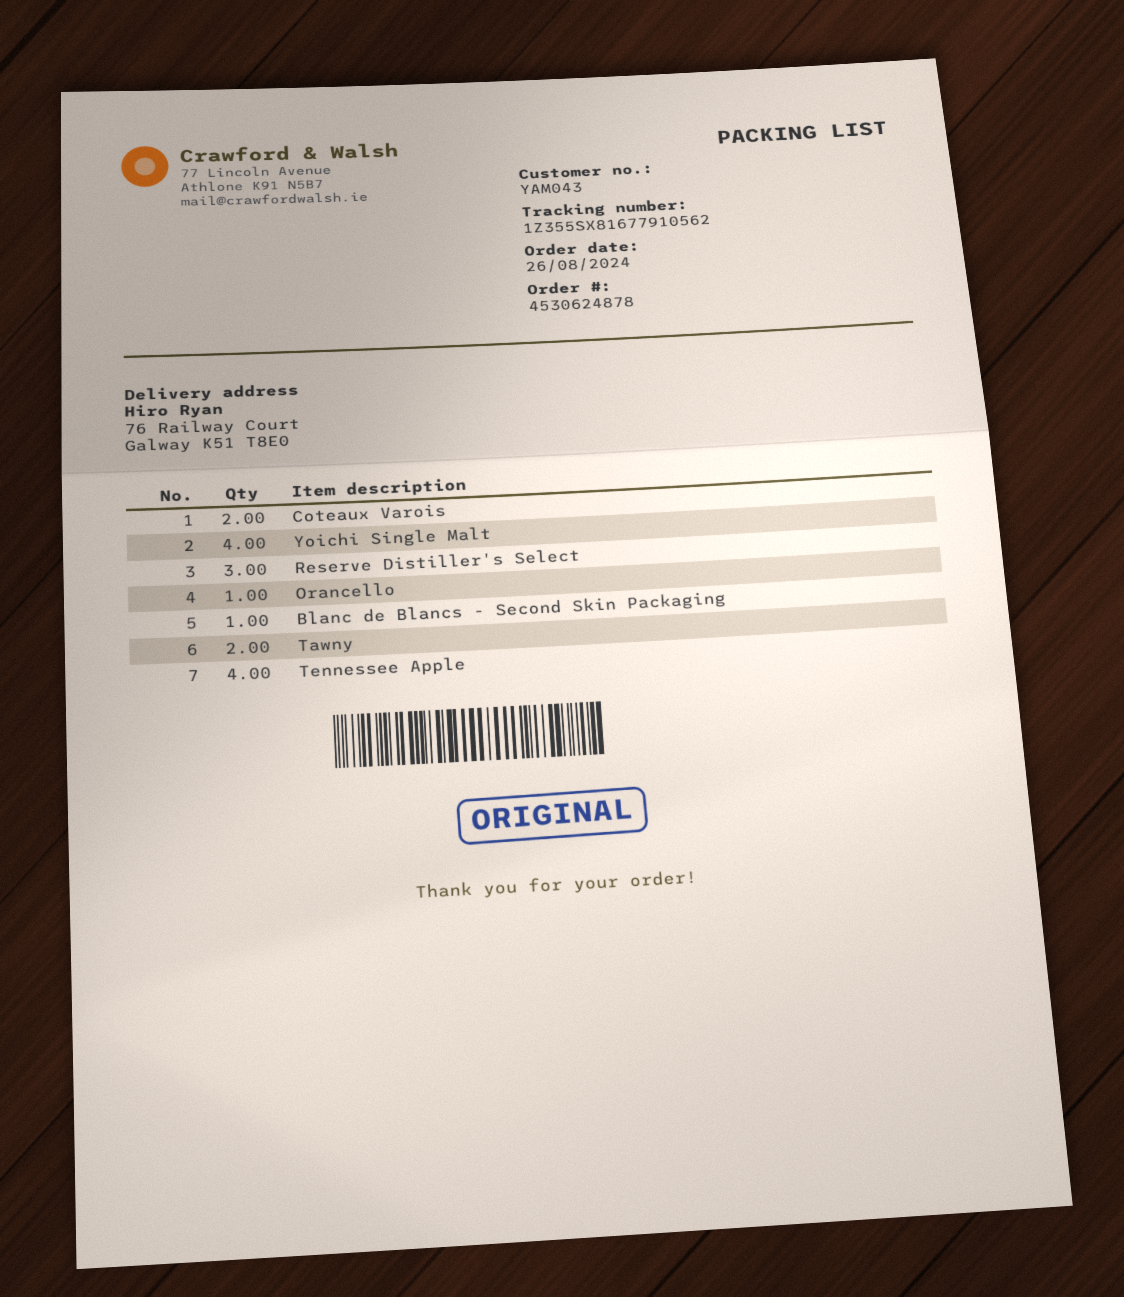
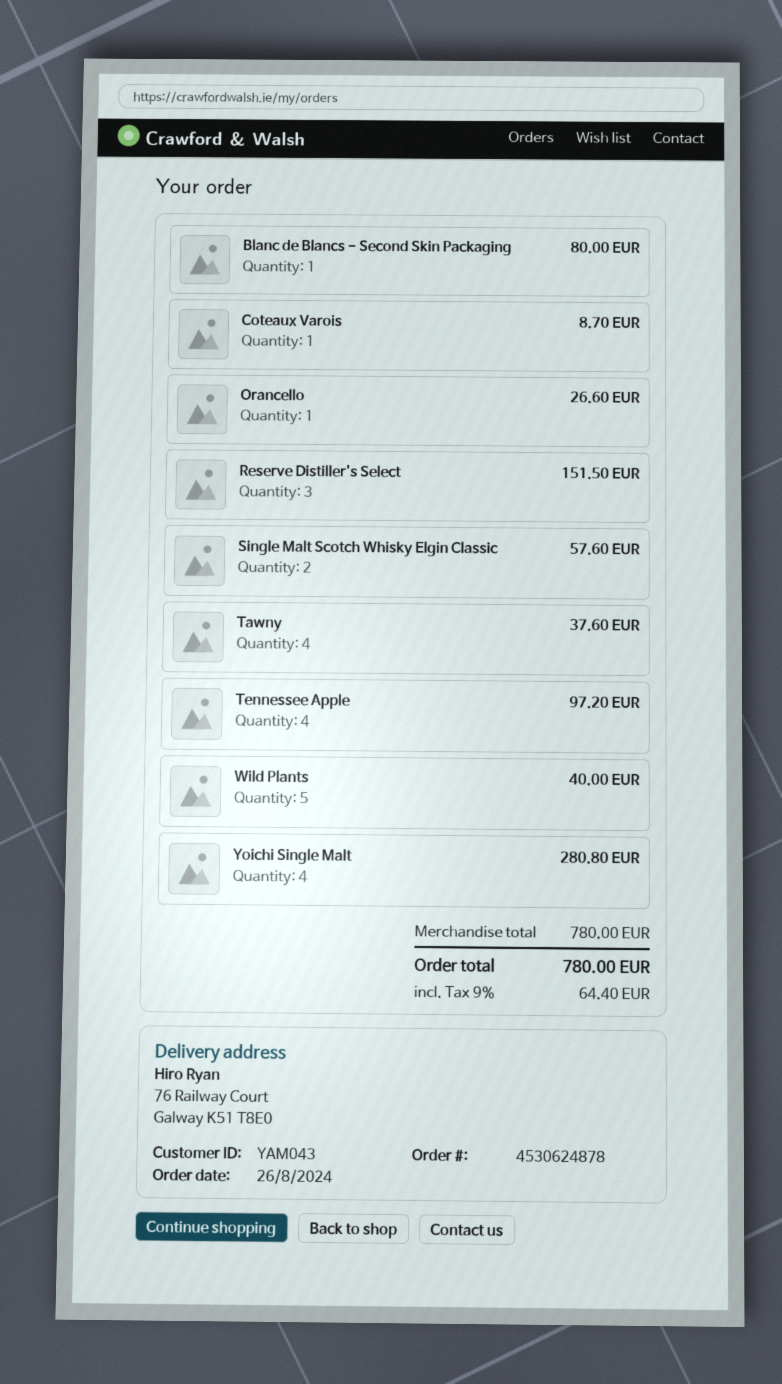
Coteaux Varois: 2 -> 1
Tawny: 2 -> 4
Single Malt Scotch Whisky Elgin Classic: none -> 2
Wild Plants: none -> 5

